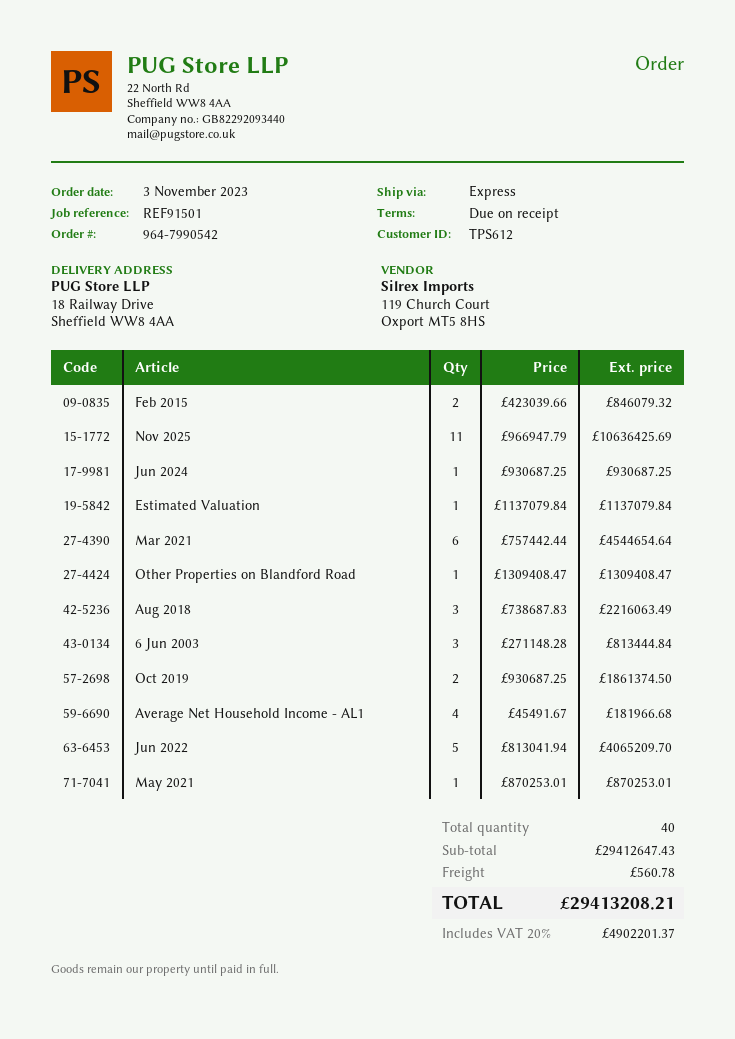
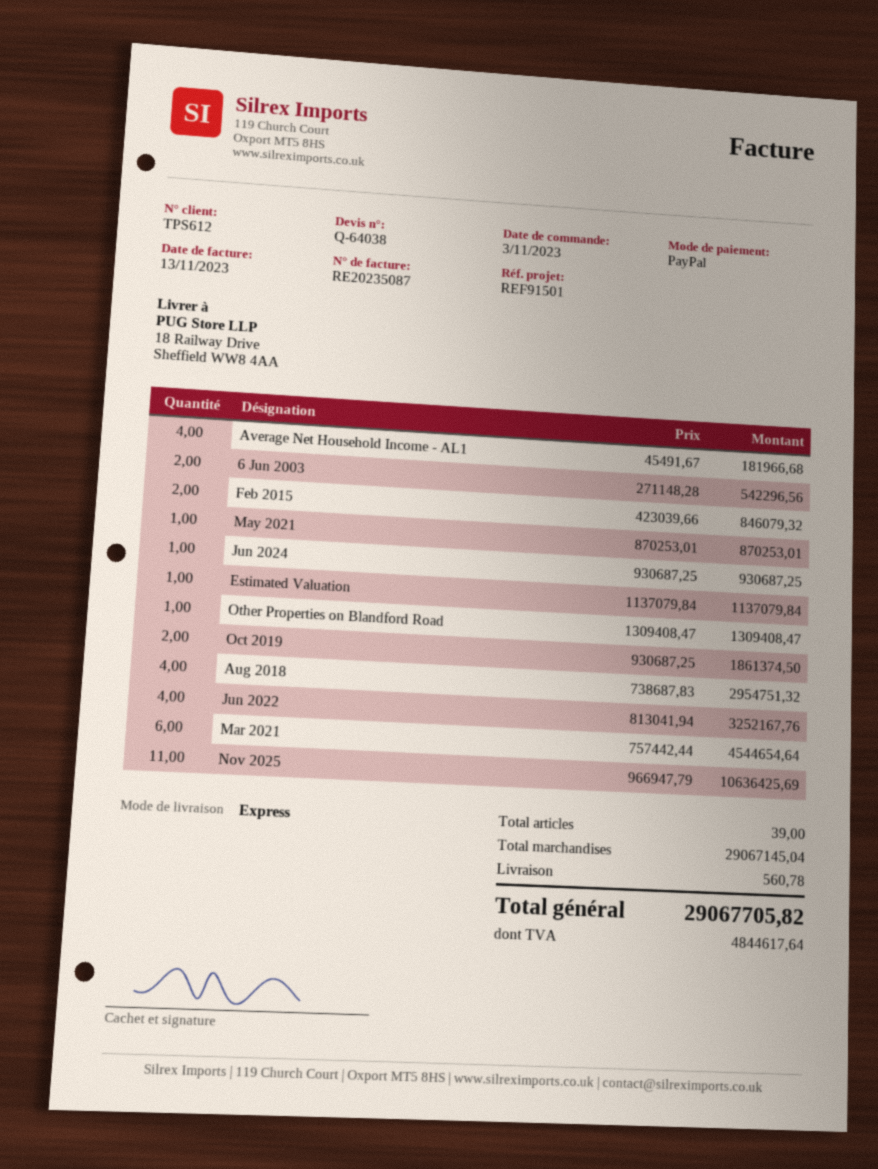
Aug 2018: 3 x 738687.83 = 2216063.49 -> 4 x 738687.83 = 2954751.32
6 Jun 2003: 3 x 271148.28 = 813444.84 -> 2 x 271148.28 = 542296.56
Jun 2022: 5 x 813041.94 = 4065209.70 -> 4 x 813041.94 = 3252167.76
total quantity: 40 -> 39
subtotal: 29412647.43 -> 29067145.04
tax: 4902201.37 -> 4844617.64
total: 29413208.21 -> 29067705.82

